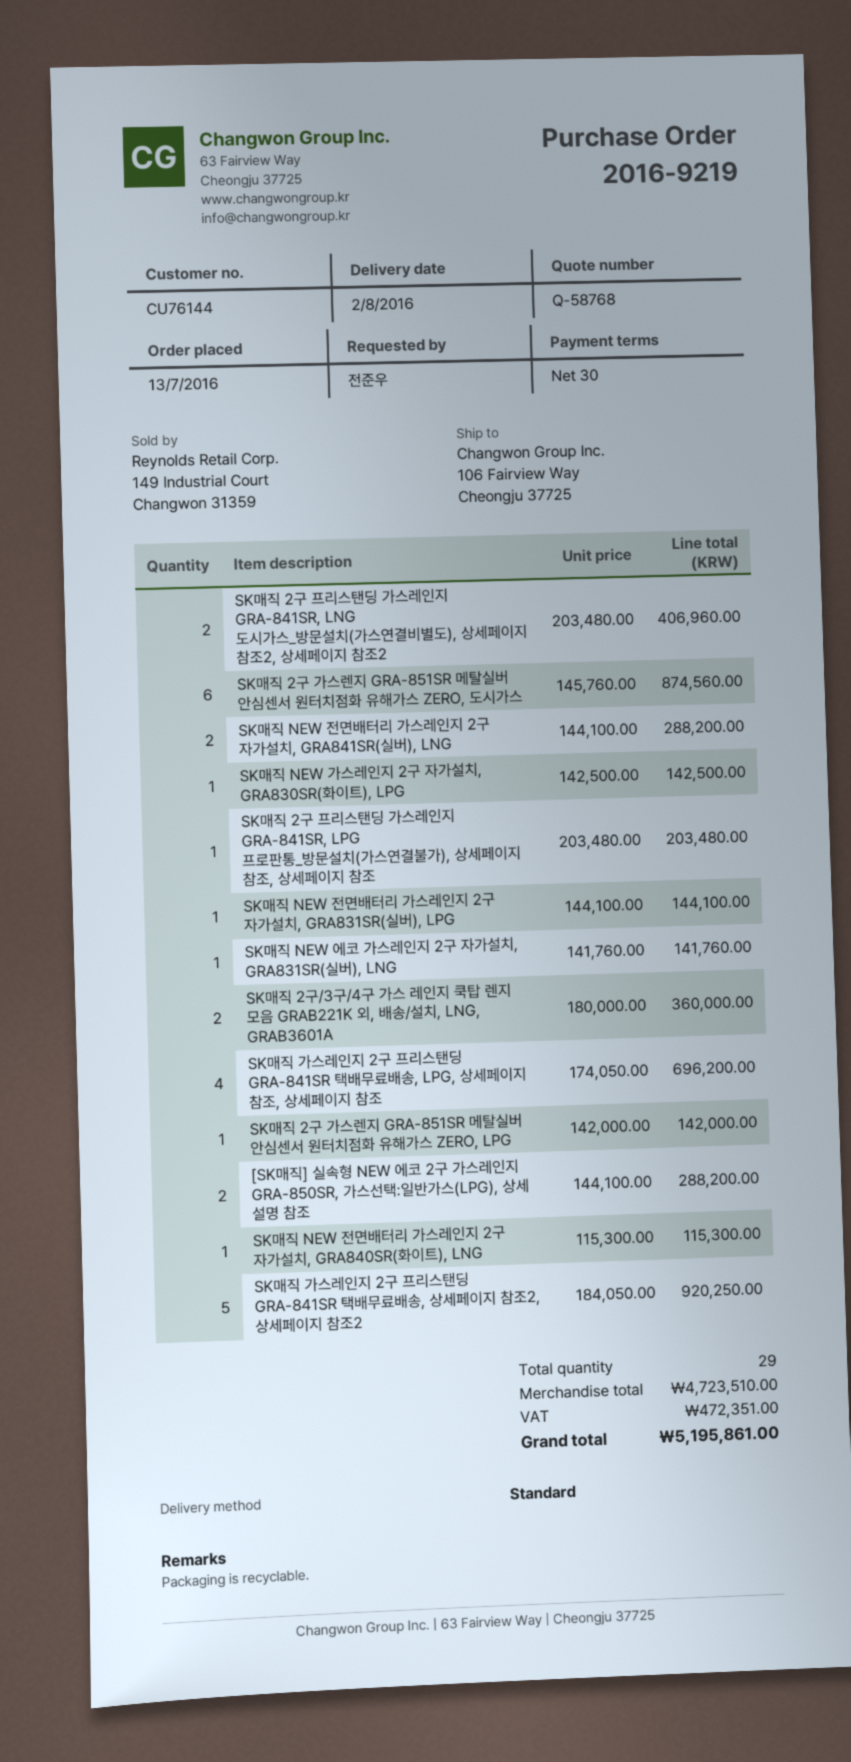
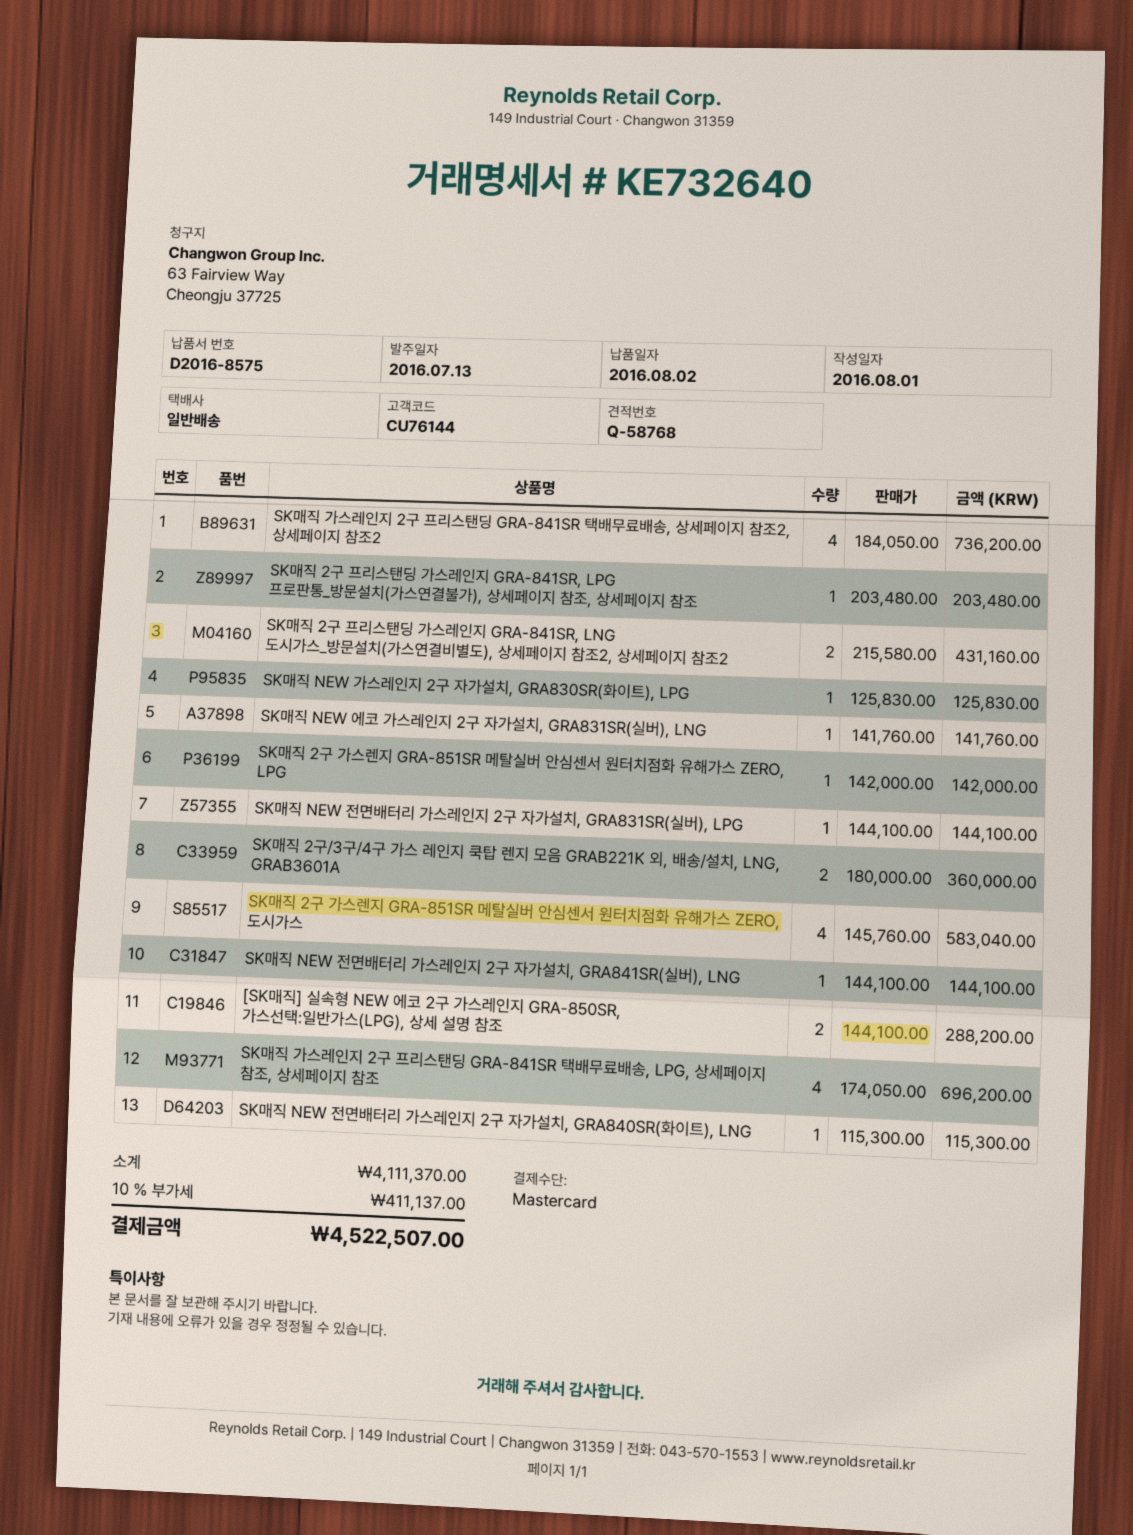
SK매직 2구 프리스탠딩 가스레인지 GRA-841SR, LNG 도시가스_방문설치(가스연결비별도), 상세페이지 참조2, 상세페이지 참조2: 2 x 203480.00 = 406960.00 -> 2 x 215580.00 = 431160.00
SK매직 2구 가스렌지 GRA-851SR 메탈실버 안심센서 원터치점화 유해가스 ZERO, 도시가스: 6 x 145760.00 = 874560.00 -> 4 x 145760.00 = 583040.00
SK매직 NEW 전면배터리 가스레인지 2구 자가설치, GRA841SR(실버), LNG: 2 x 144100.00 = 288200.00 -> 1 x 144100.00 = 144100.00
SK매직 NEW 가스레인지 2구 자가설치, GRA830SR(화이트), LPG: 1 x 142500.00 = 142500.00 -> 1 x 125830.00 = 125830.00
SK매직 가스레인지 2구 프리스탠딩 GRA-841SR 택배무료배송, 상세페이지 참조2, 상세페이지 참조2: 5 x 184050.00 = 920250.00 -> 4 x 184050.00 = 736200.00
subtotal: 4723510.00 -> 4111370.00
tax: 472351.00 -> 411137.00
total: 5195861.00 -> 4522507.00

